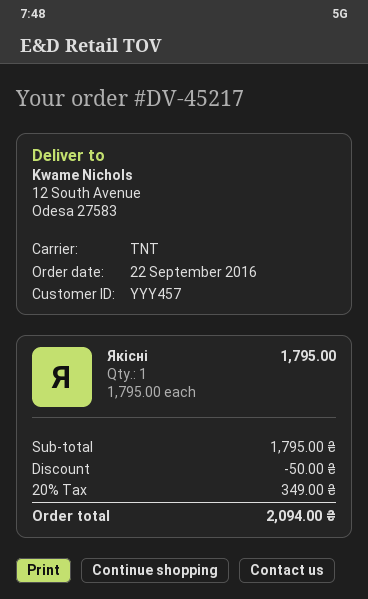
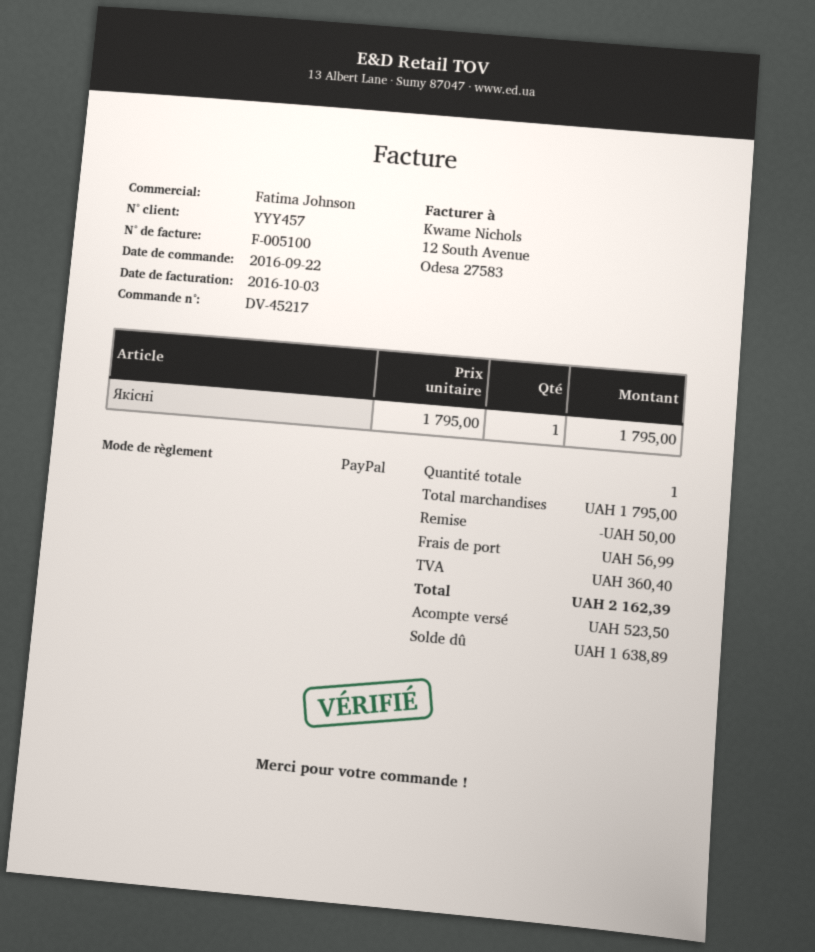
shipping: none -> 56.99
tax: 349.00 -> 360.40
total: 2094.00 -> 2162.39

